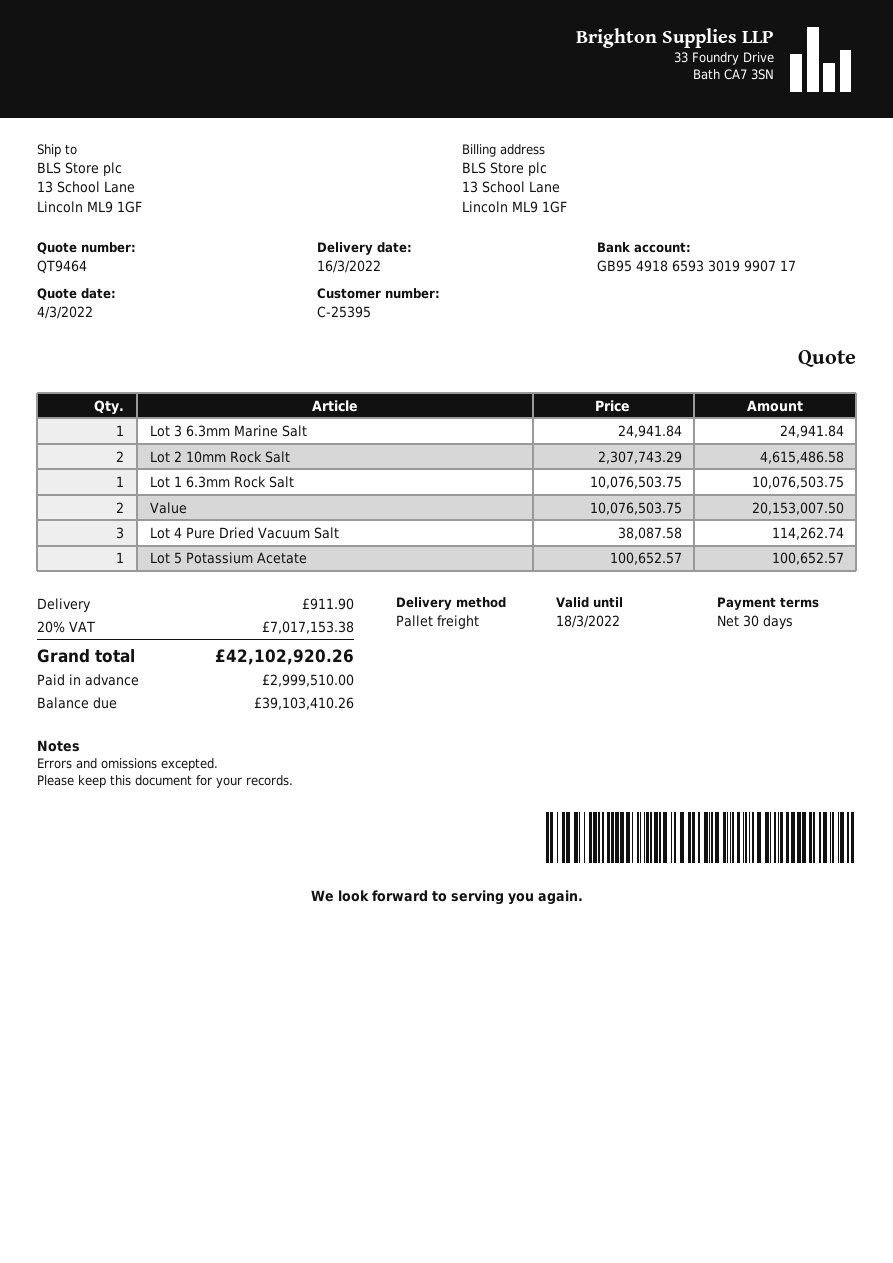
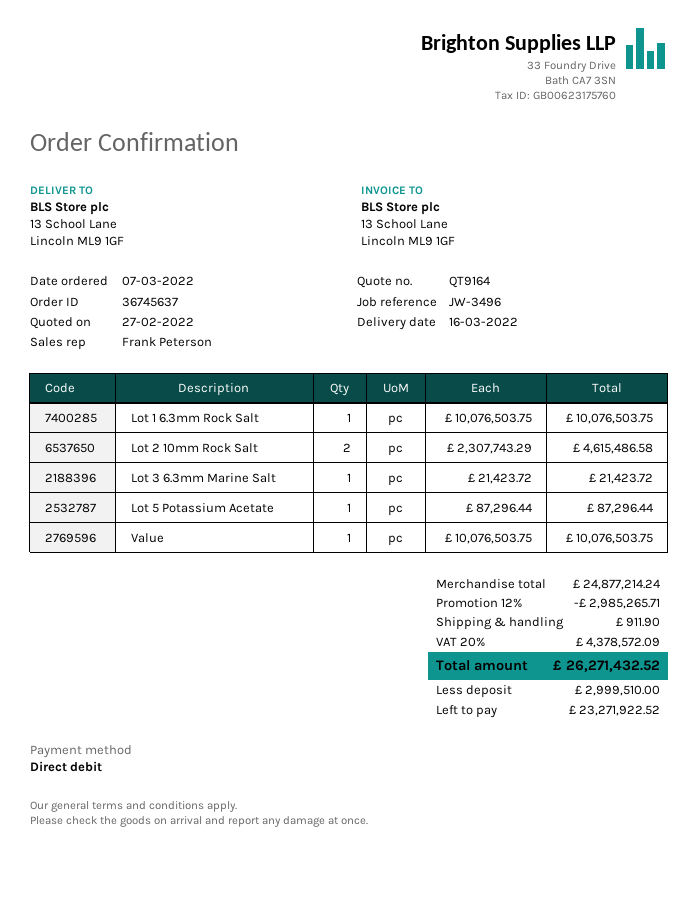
quote number: QT9464 -> QT9164
quote date: 2022-03-04 -> 2022-02-27
Lot 3 6.3mm Marine Salt: 1 x 24941.84 = 24941.84 -> 1 x 21423.72 = 21423.72
Value: 2 x 10076503.75 = 20153007.50 -> 1 x 10076503.75 = 10076503.75
Lot 4 Pure Dried Vacuum Salt: 3 x 38087.58 = 114262.74 -> none
Lot 5 Potassium Acetate: 1 x 100652.57 = 100652.57 -> 1 x 87296.44 = 87296.44
discount: none -> 12% = 2985265.71
tax: 20% = 7017153.38 -> 20% = 4378572.09
total: 42102920.26 -> 26271432.52
balance: 39103410.26 -> 23271922.52

